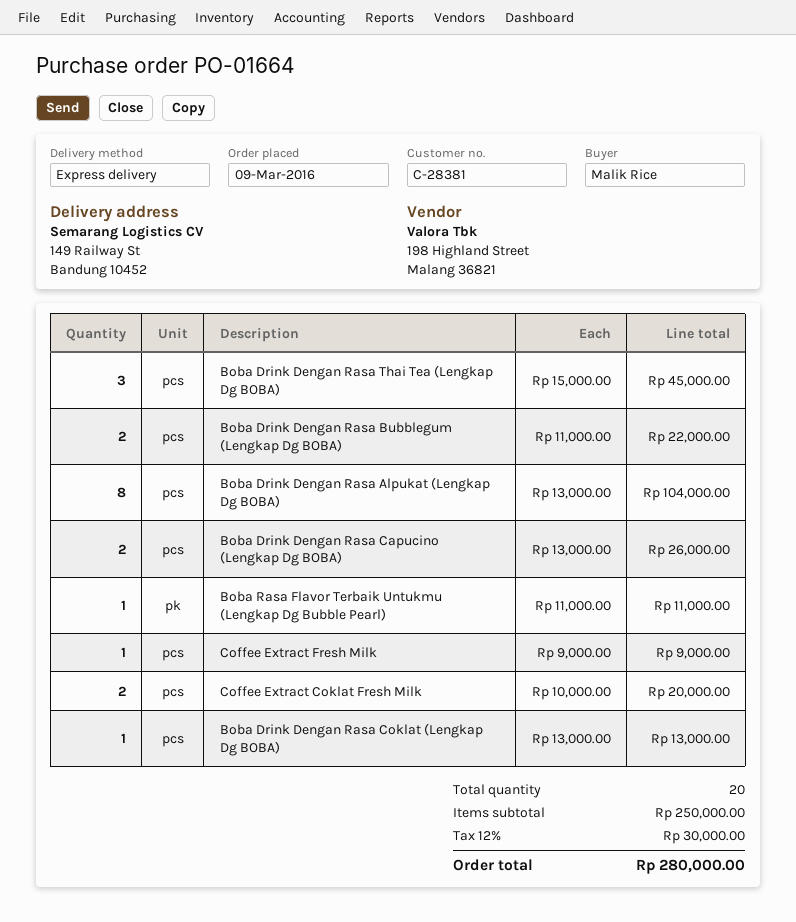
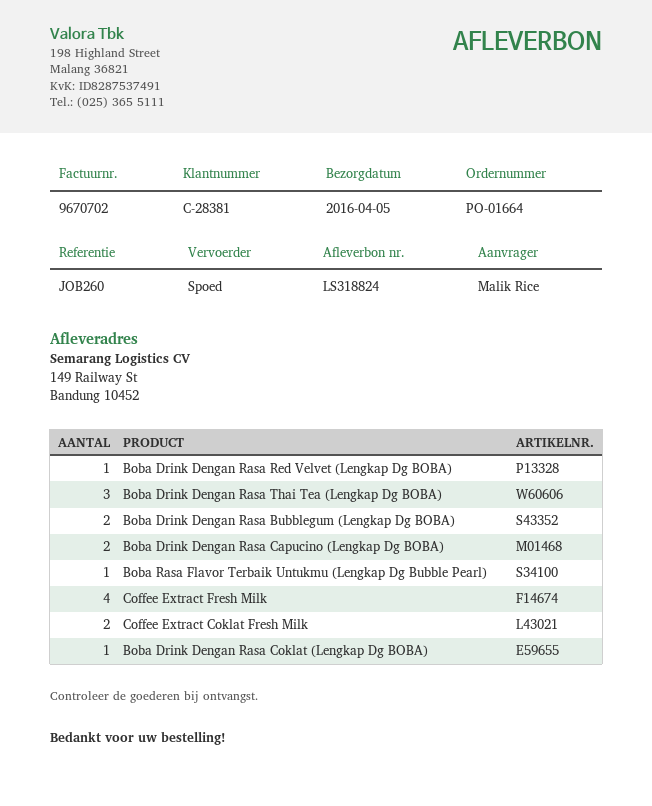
Boba Drink Dengan Rasa Alpukat (Lengkap Dg BOBA): 8 -> none
Coffee Extract Fresh Milk: 1 -> 4
Boba Drink Dengan Rasa Red Velvet (Lengkap Dg BOBA): none -> 1

